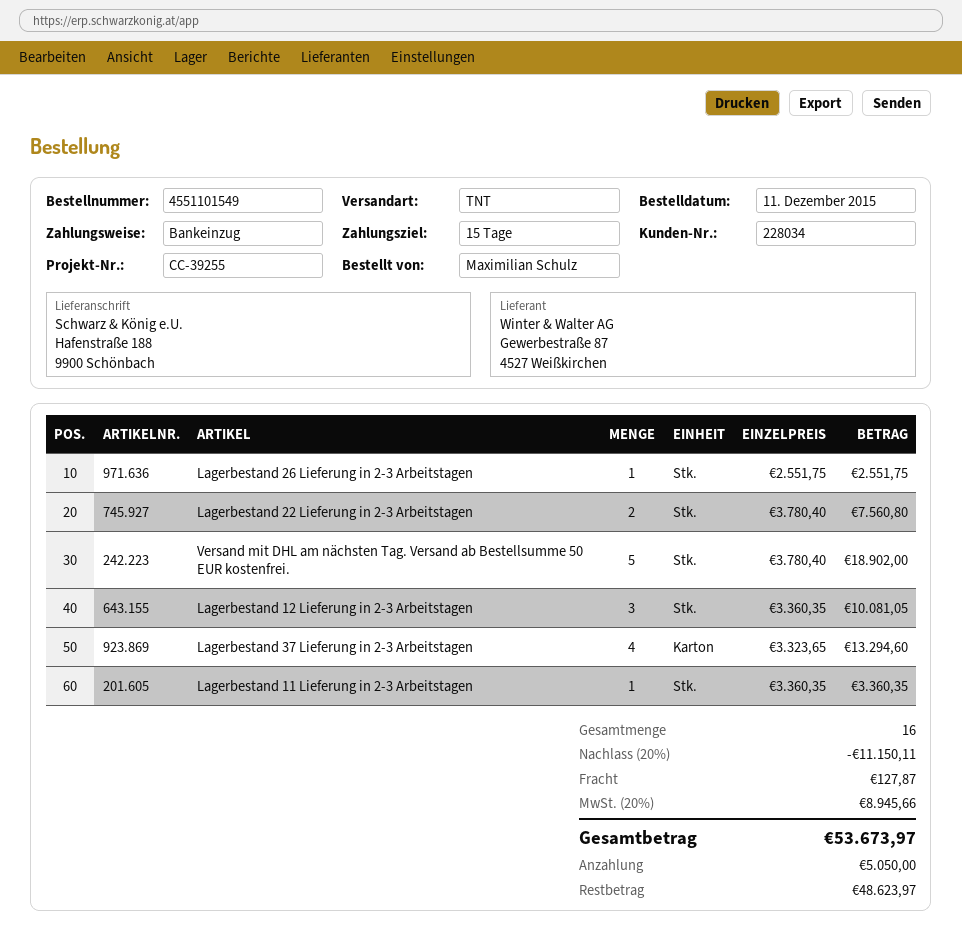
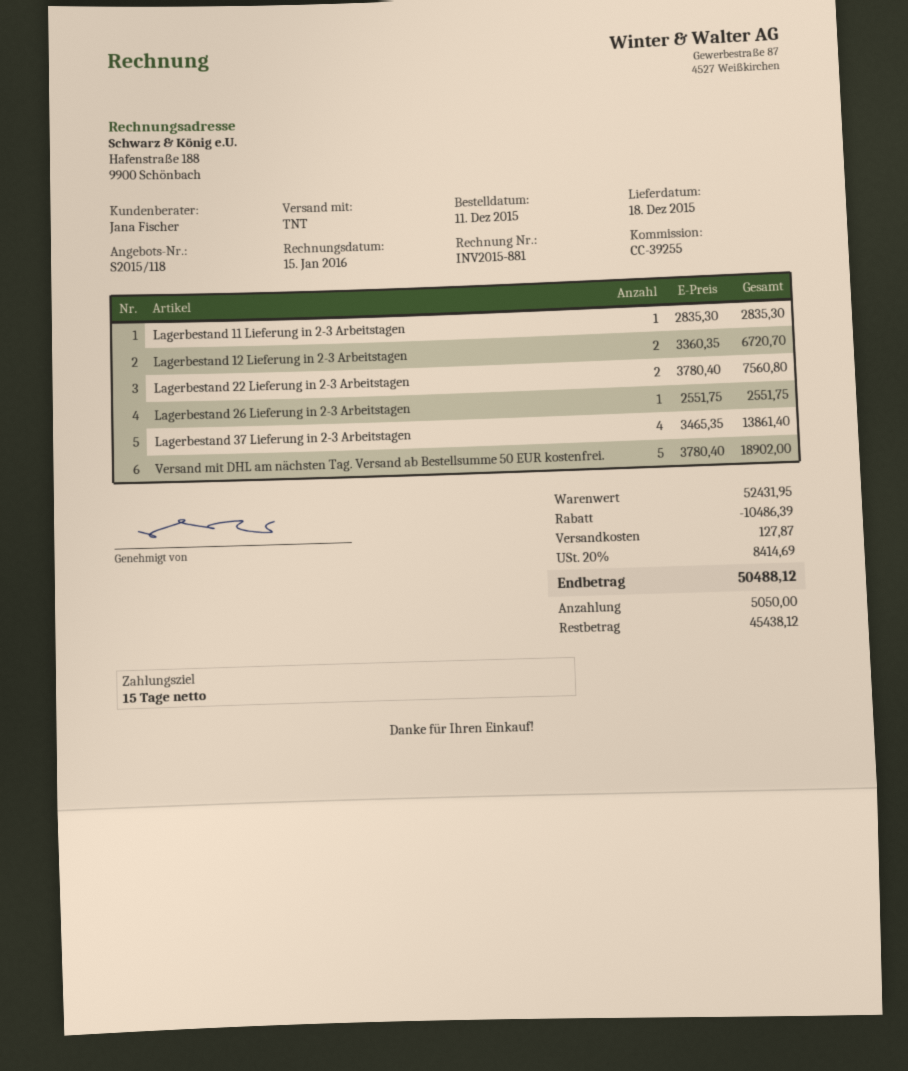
Lagerbestand 12 Lieferung in 2-3 Arbeitstagen: 3 x 3360.35 = 10081.05 -> 2 x 3360.35 = 6720.70
Lagerbestand 37 Lieferung in 2-3 Arbeitstagen: 4 x 3323.65 = 13294.60 -> 4 x 3465.35 = 13861.40
Lagerbestand 11 Lieferung in 2-3 Arbeitstagen: 1 x 3360.35 = 3360.35 -> 1 x 2835.30 = 2835.30
discount: 11150.11 -> 10486.39
tax: 20% = 8945.66 -> 20% = 8414.69
total: 53673.97 -> 50488.12
balance: 48623.97 -> 45438.12

